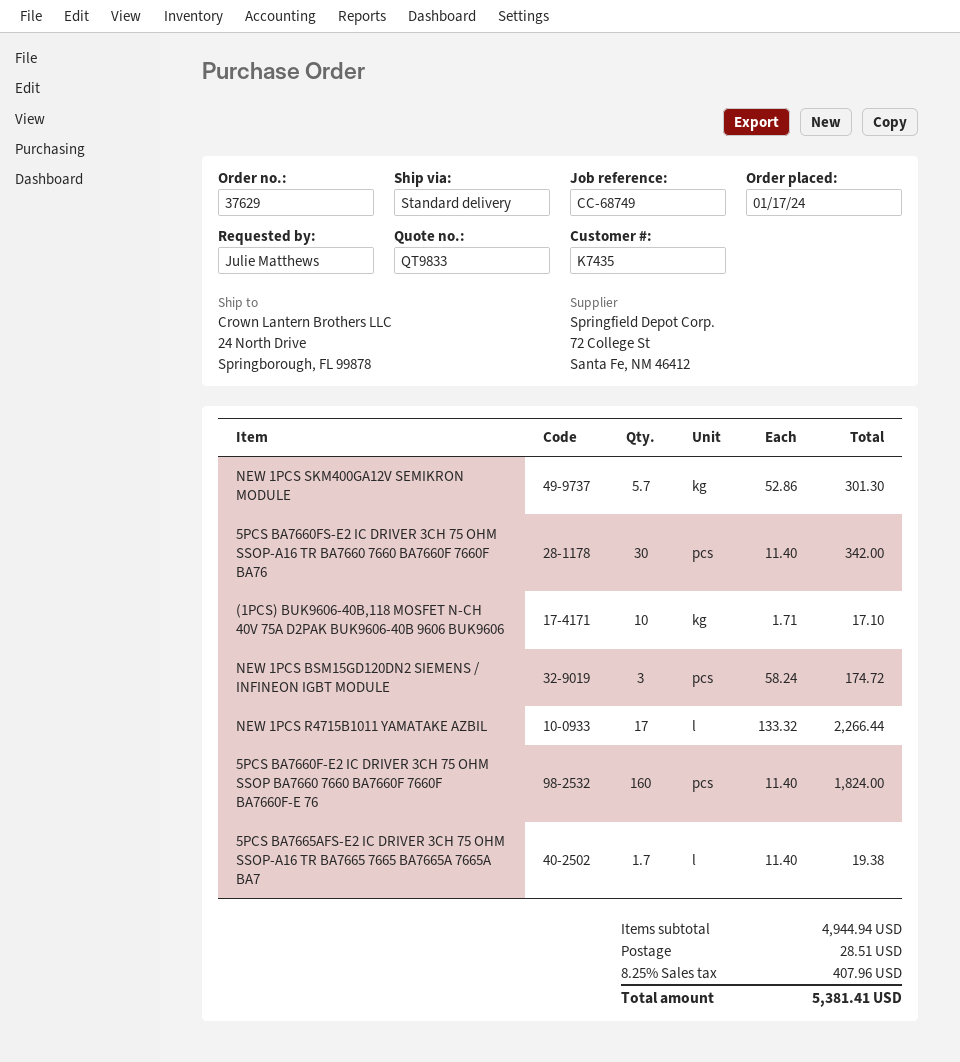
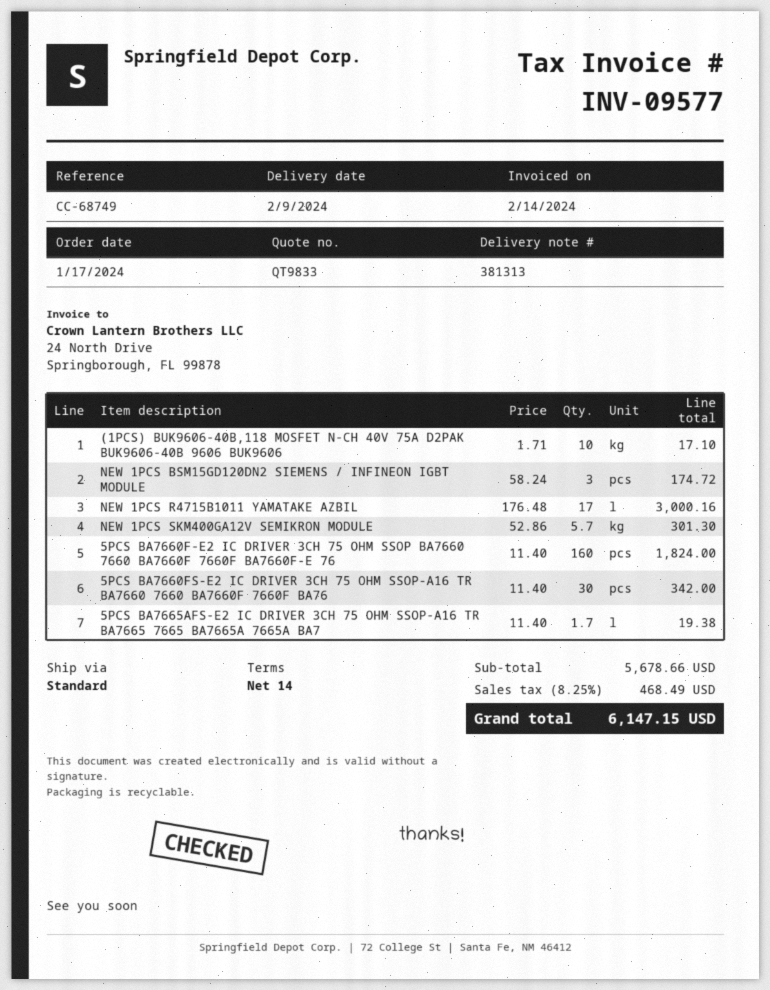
NEW 1PCS R4715B1011 YAMATAKE AZBIL: 17 x 133.32 = 2266.44 -> 17 x 176.48 = 3000.16
subtotal: 4944.94 -> 5678.66
shipping: 28.51 -> none
tax: 8.25% = 407.96 -> 8.25% = 468.49
total: 5381.41 -> 6147.15

